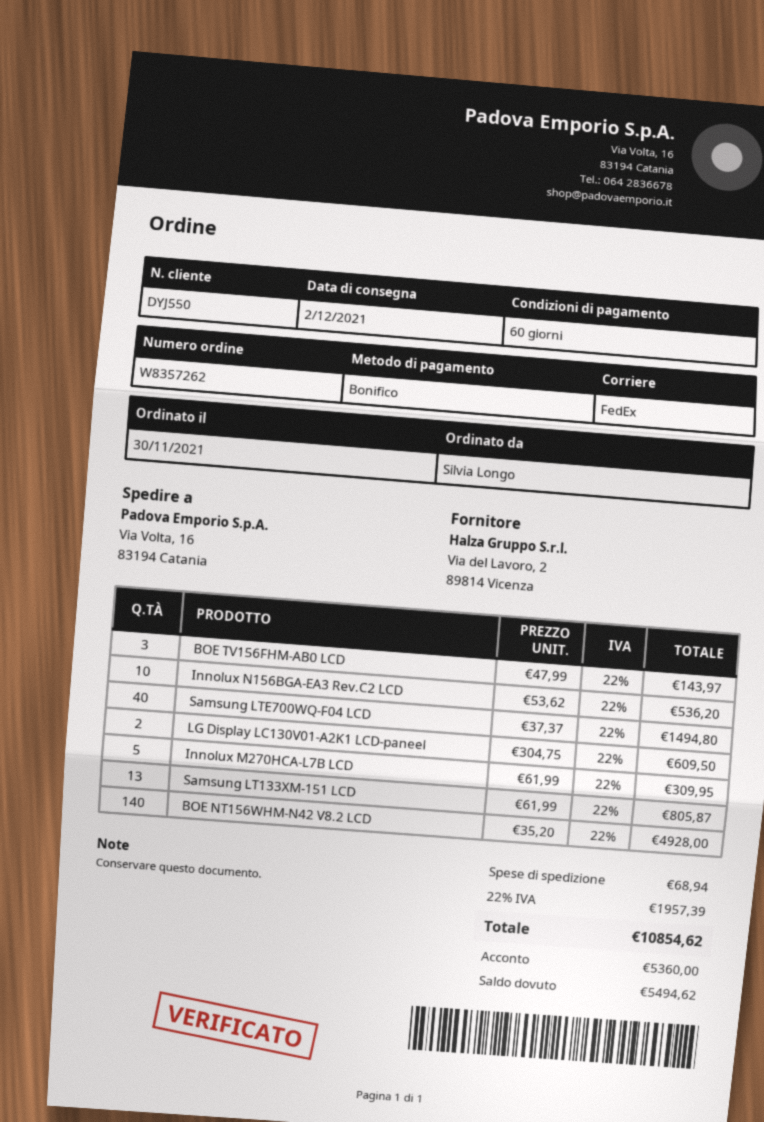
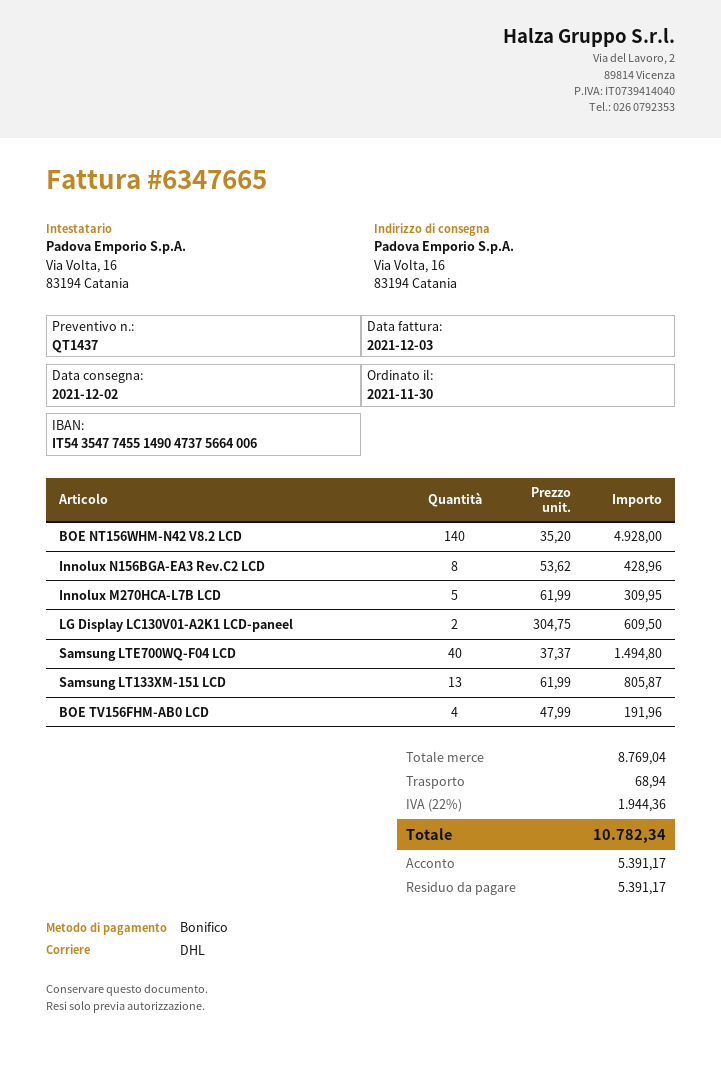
shipping method: FedEx -> DHL
BOE TV156FHM-AB0 LCD: 3 x 47.99 = 143.97 -> 4 x 47.99 = 191.96
Innolux N156BGA-EA3 Rev.C2 LCD: 10 x 53.62 = 536.20 -> 8 x 53.62 = 428.96
tax: 22% = 1957.39 -> 22% = 1944.36
total: 10854.62 -> 10782.34
deposit: 5360.00 -> 5391.17
balance: 5494.62 -> 5391.17

